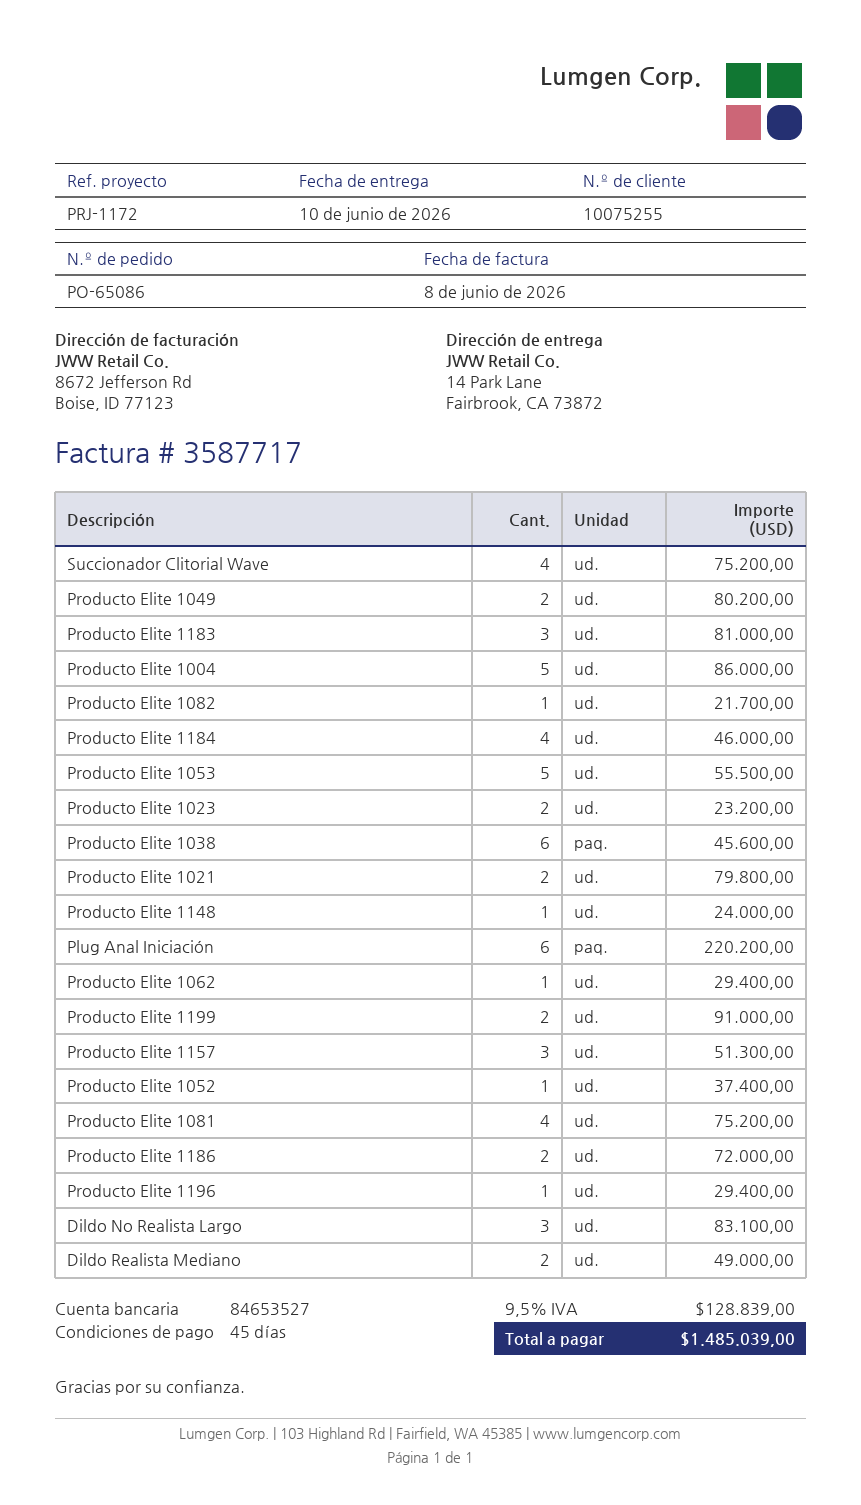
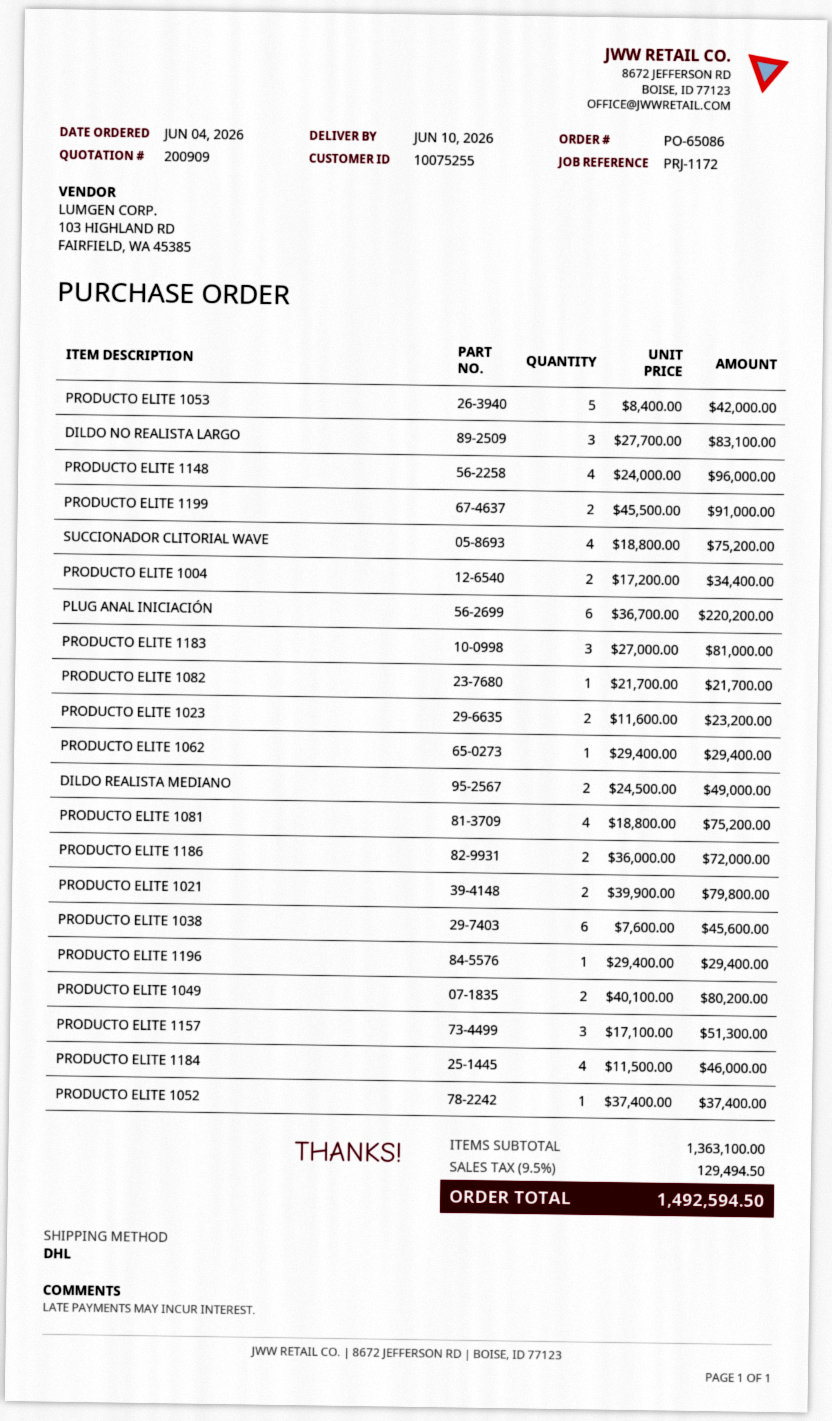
Producto Elite 1004: 5 for 86000.00 -> 2 for 34400.00
Producto Elite 1053: 5 for 55500.00 -> 5 for 42000.00
Producto Elite 1148: 1 for 24000.00 -> 4 for 96000.00
tax: 9.5% = 128839.00 -> 9.5% = 129494.50
total: 1485039.00 -> 1492594.50

